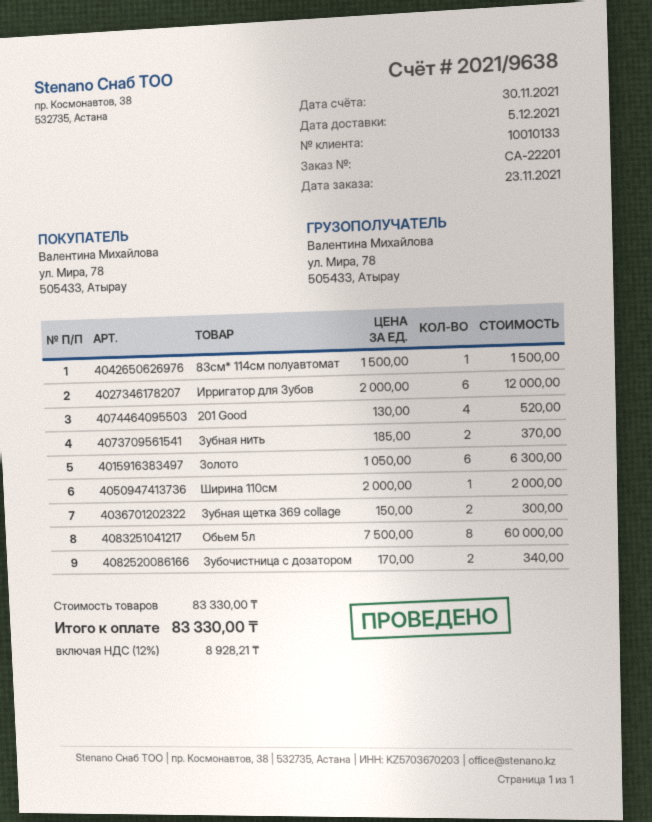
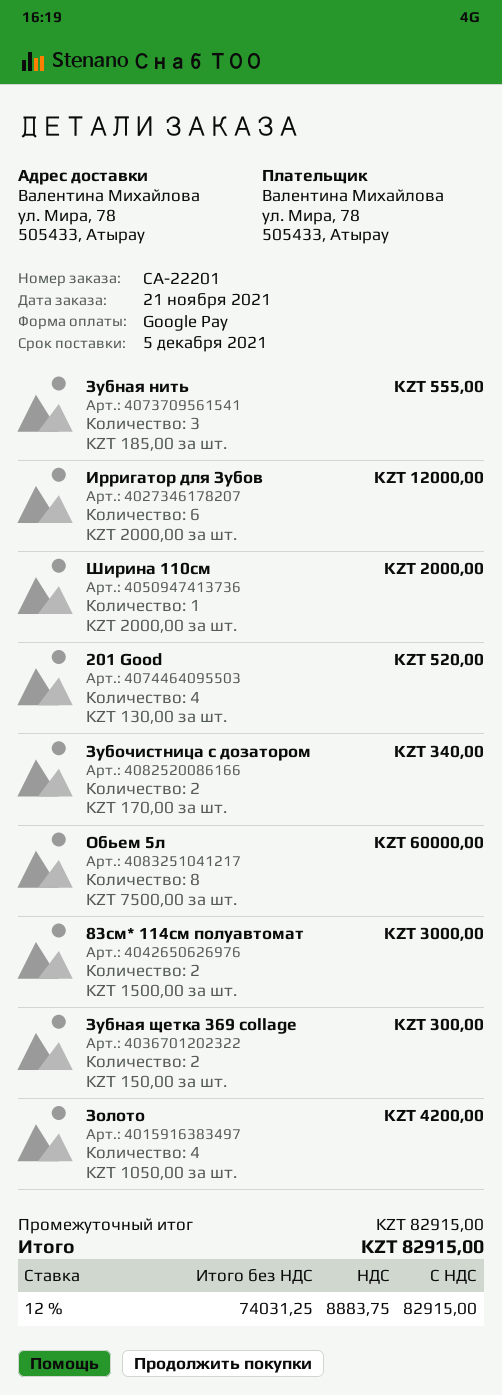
order date: 2021-11-23 -> 2021-11-21
83см* 114см полуавтомат: 1 x 1500.00 = 1500.00 -> 2 x 1500.00 = 3000.00
Зубная нить: 2 x 185.00 = 370.00 -> 3 x 185.00 = 555.00
Золото: 6 x 1050.00 = 6300.00 -> 4 x 1050.00 = 4200.00
subtotal: 83330.00 -> 82915.00
tax: 12% = 8928.21 -> 12% = 8883.75
total: 83330.00 -> 82915.00

